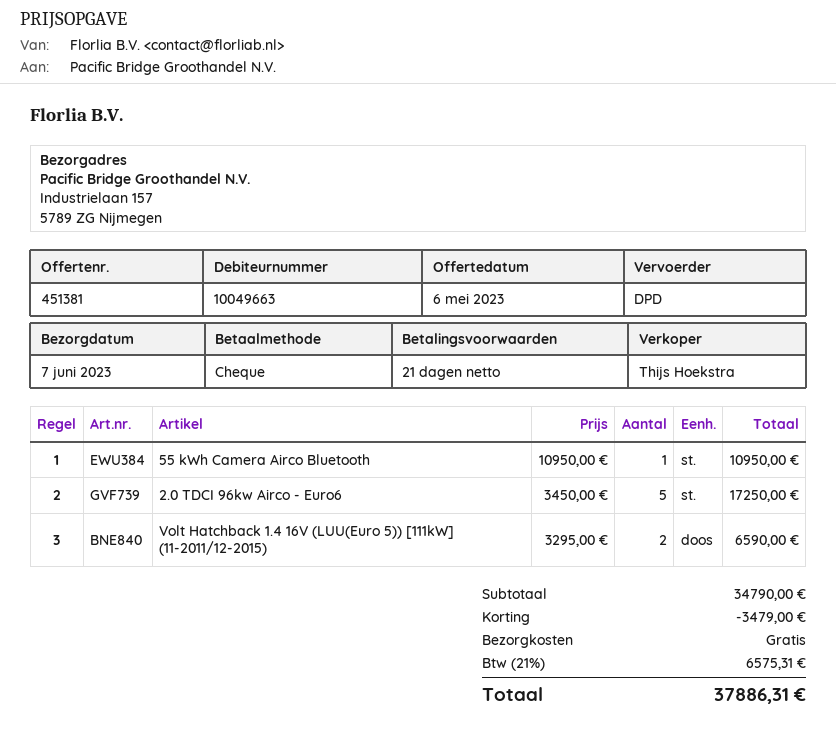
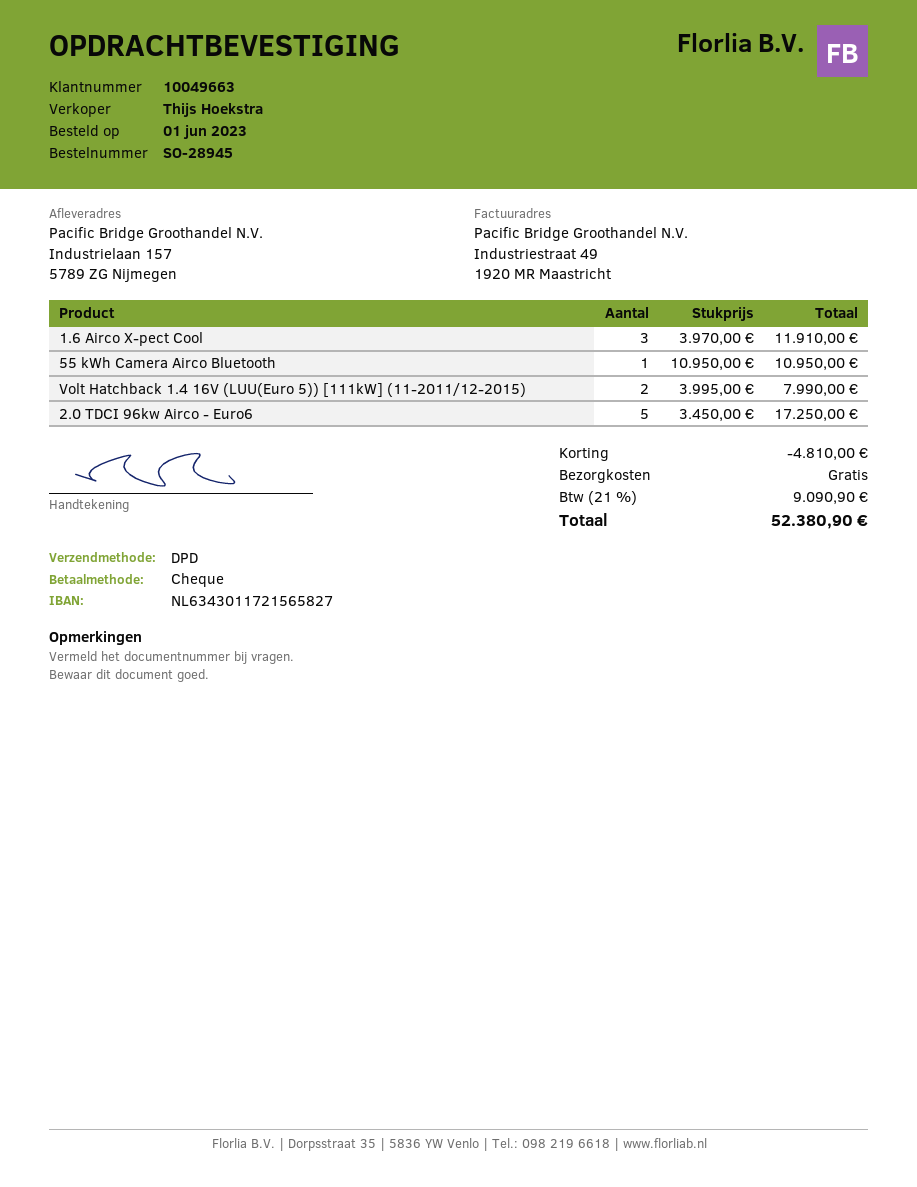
Volt Hatchback 1.4 16V (LUU(Euro 5)) [111kW] (11-2011/12-2015): 2 x 3295.00 = 6590.00 -> 2 x 3995.00 = 7990.00
1.6 Airco X-pect Cool: none -> 3 x 3970.00 = 11910.00
discount: 3479.00 -> 4810.00
tax: 21% = 6575.31 -> 21% = 9090.90
total: 37886.31 -> 52380.90

